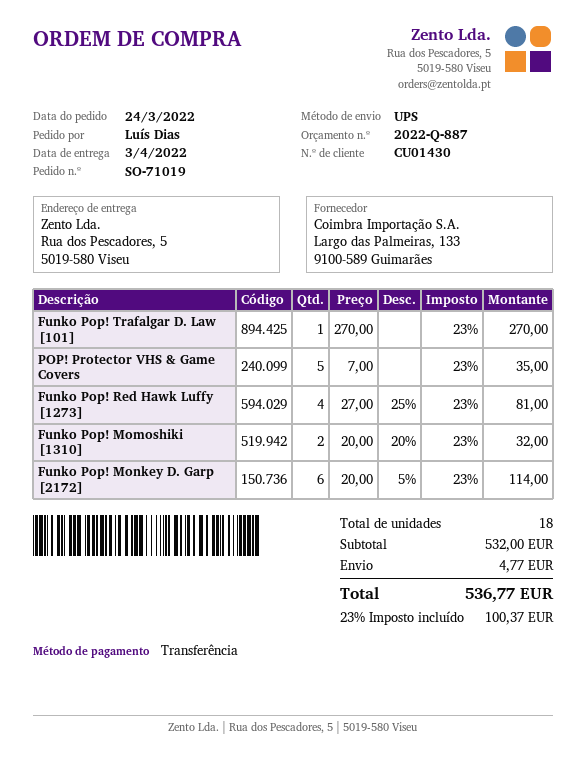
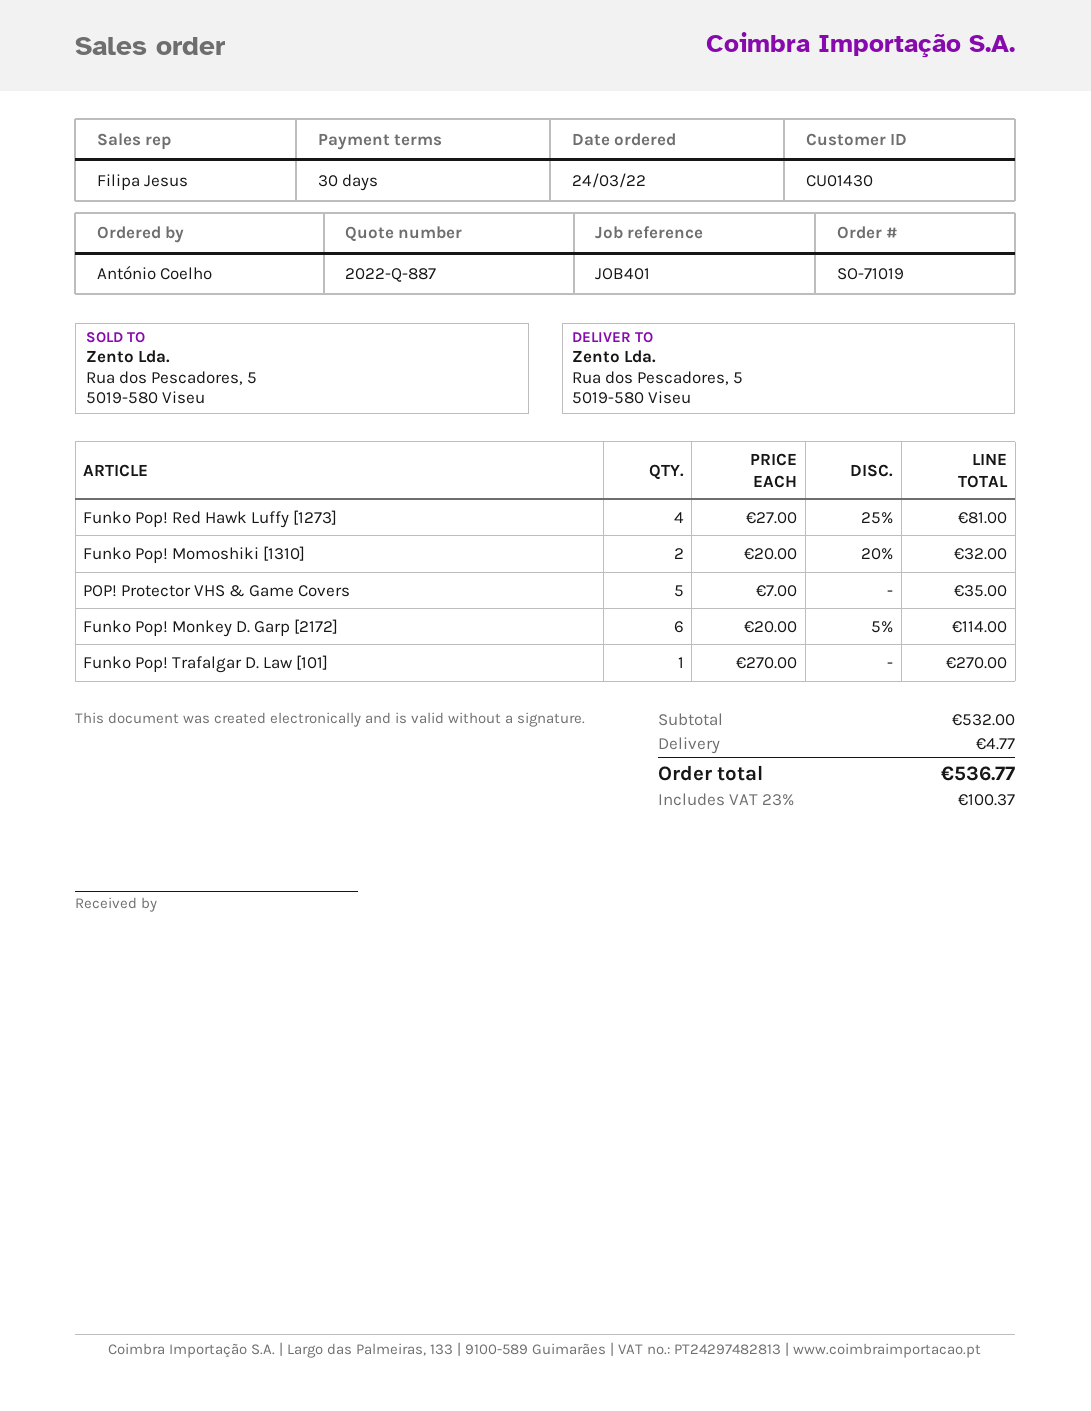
ordered by: Luís Dias -> António Coelho

